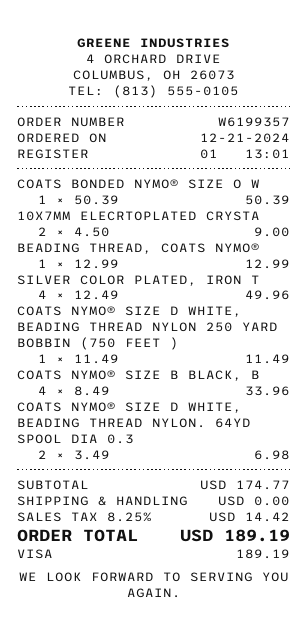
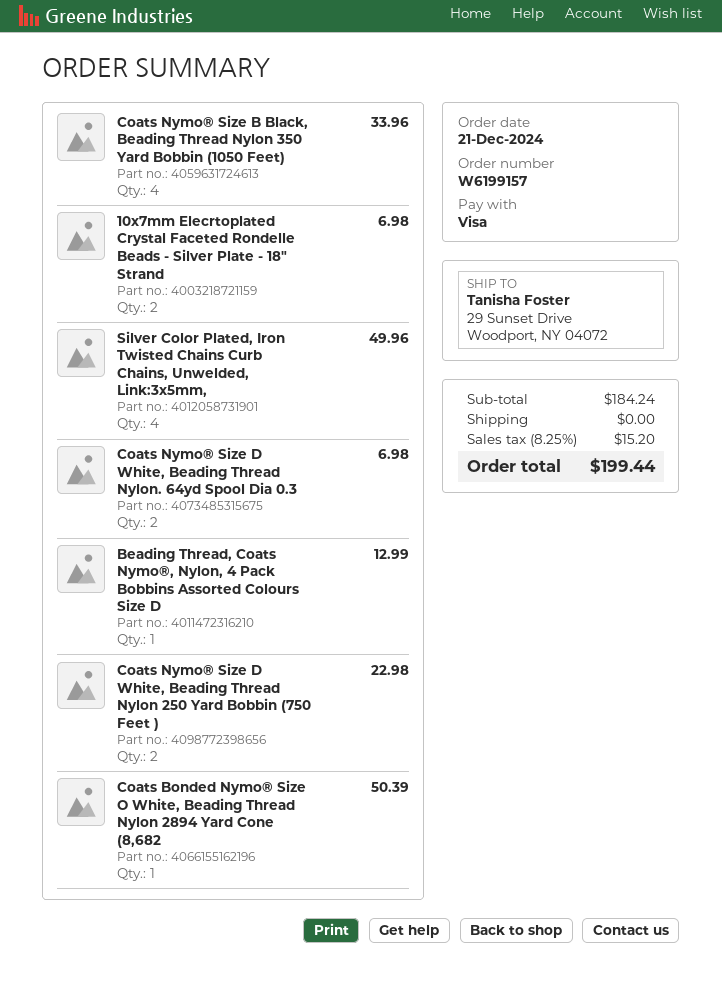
order number: W6199357 -> W6199157
10X7MM ELECRTOPLATED CRYSTA: 2 for 9.00 -> 2 for 6.98
COATS NYMO® SIZE D WHITE, BEADING THREAD NYLON 250 YARD BOBBIN (750 FEET ): 1 for 11.49 -> 2 for 22.98
subtotal: 174.77 -> 184.24
tax: 8.25% = 14.42 -> 8.25% = 15.20
total: 189.19 -> 199.44

